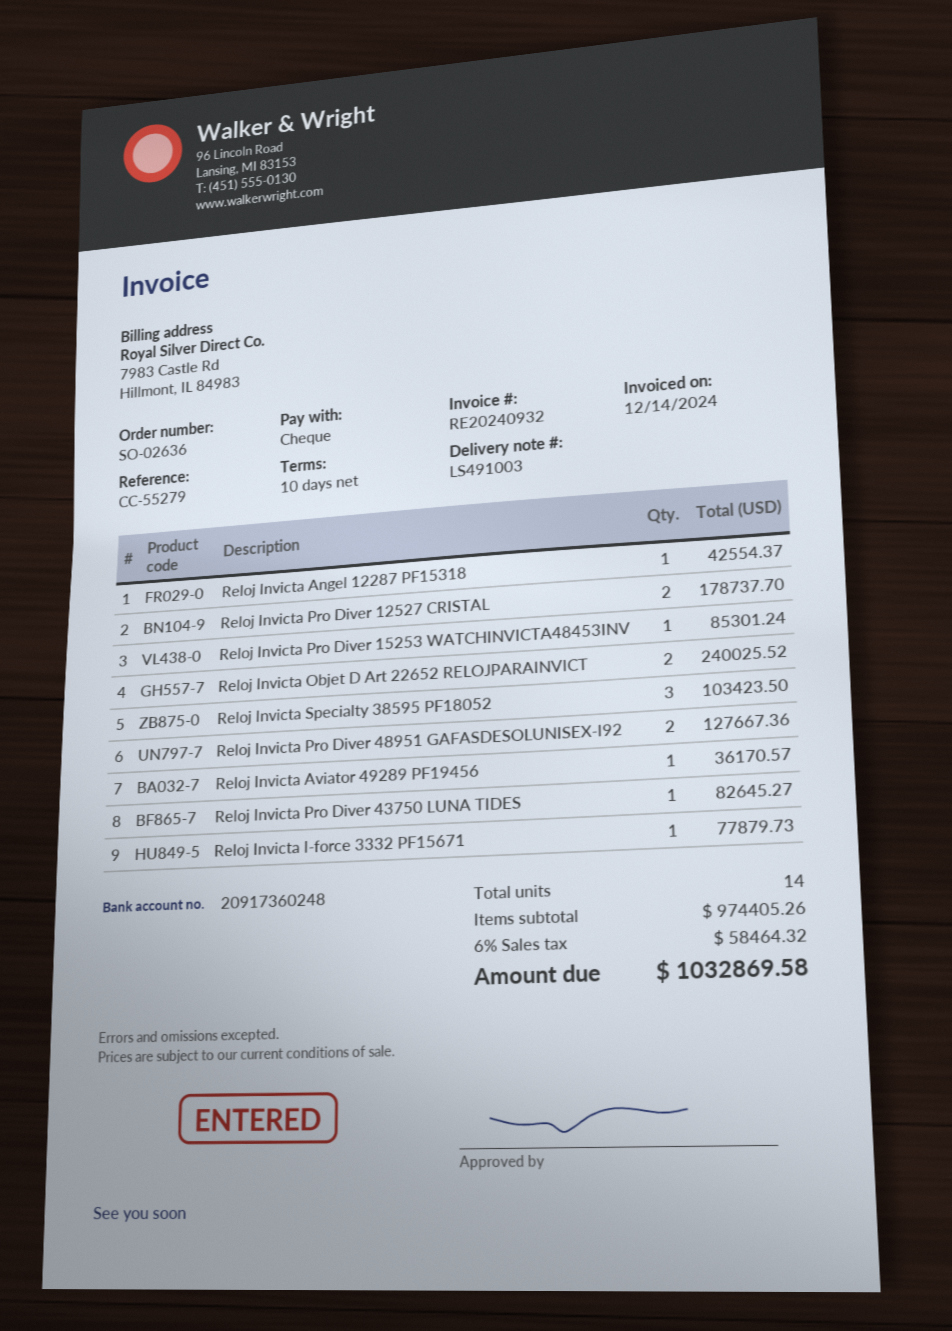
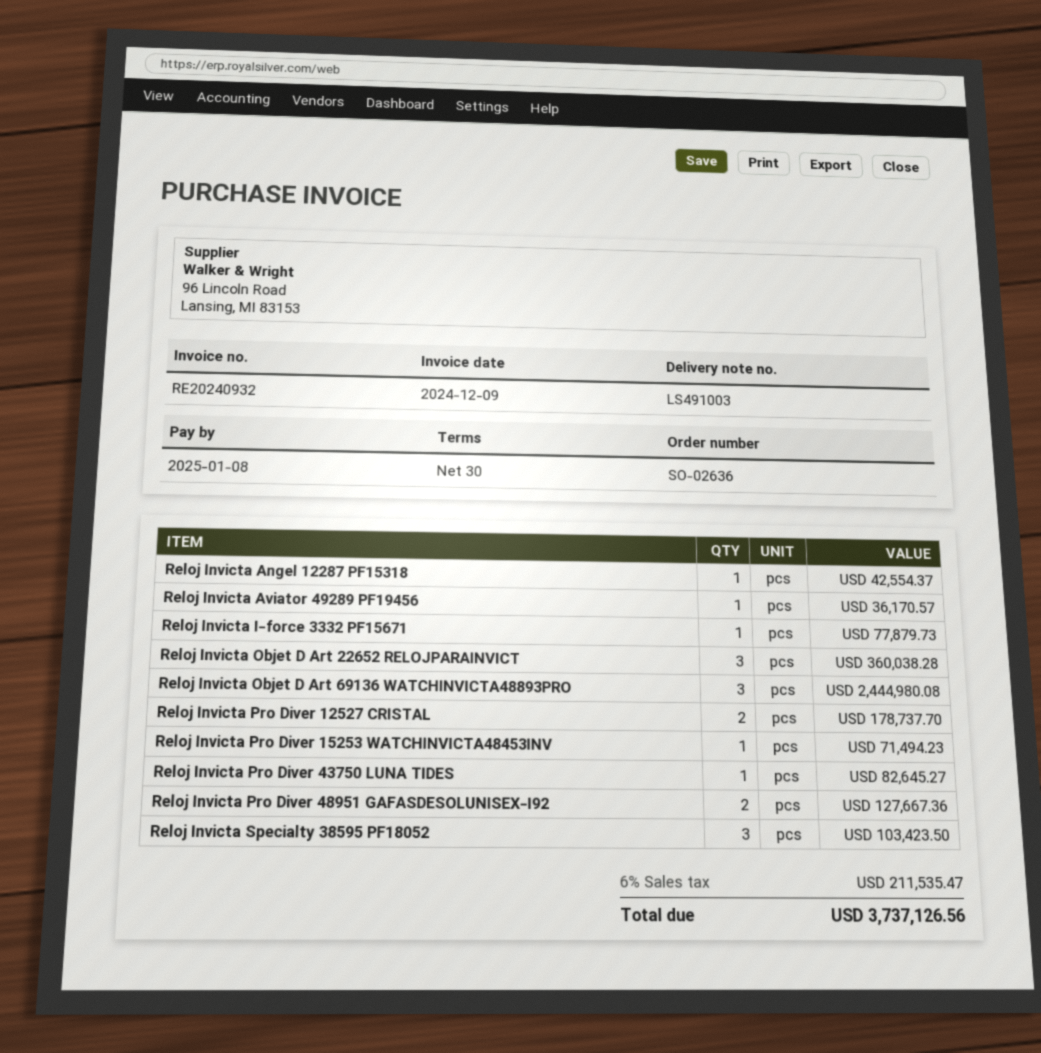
invoice date: 2024-12-14 -> 2024-12-09
payment terms: 10 days -> 30 days
Reloj Invicta Pro Diver 15253 WATCHINVICTA48453INV: 1 for 85301.24 -> 1 for 71494.23
Reloj Invicta Objet D Art 22652 RELOJPARAINVICT: 2 for 240025.52 -> 3 for 360038.28
Reloj Invicta Objet D Art 69136 WATCHINVICTA48893PRO: none -> 3 for 2444980.08
tax: 6% = 58464.32 -> 6% = 211535.47
total: 1032869.58 -> 3737126.56

